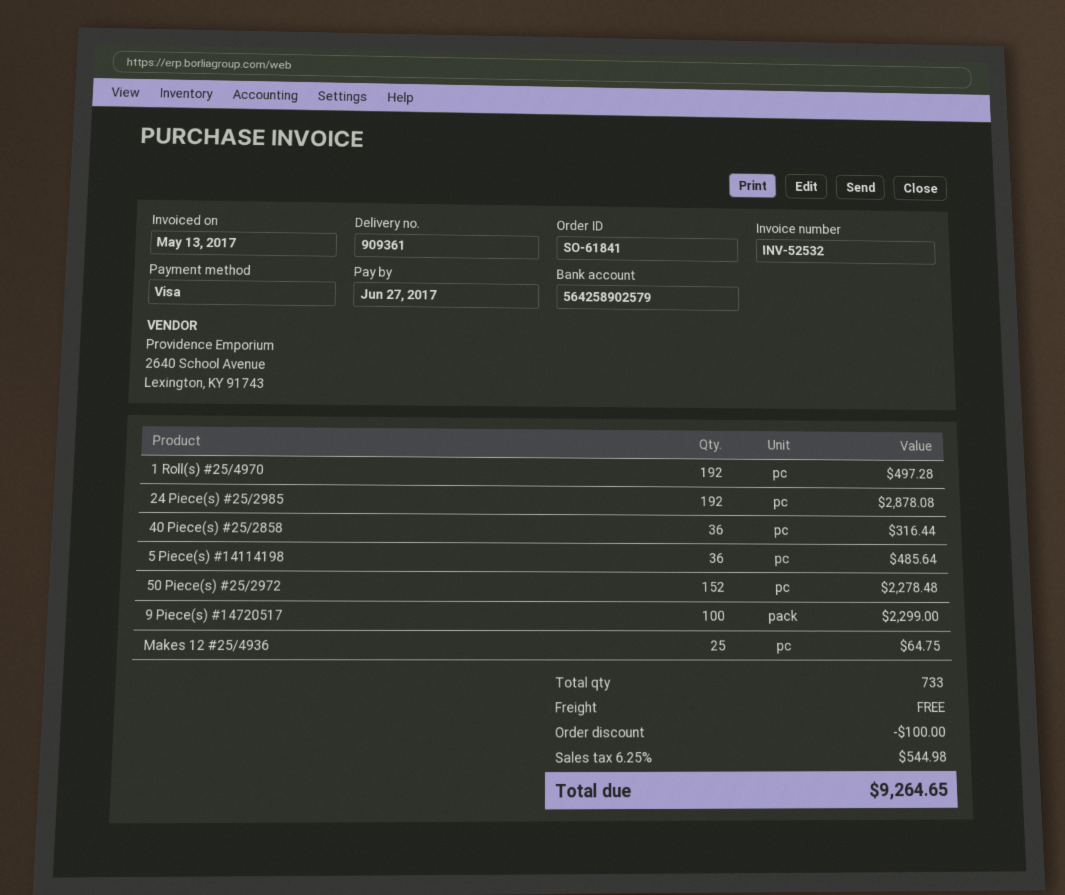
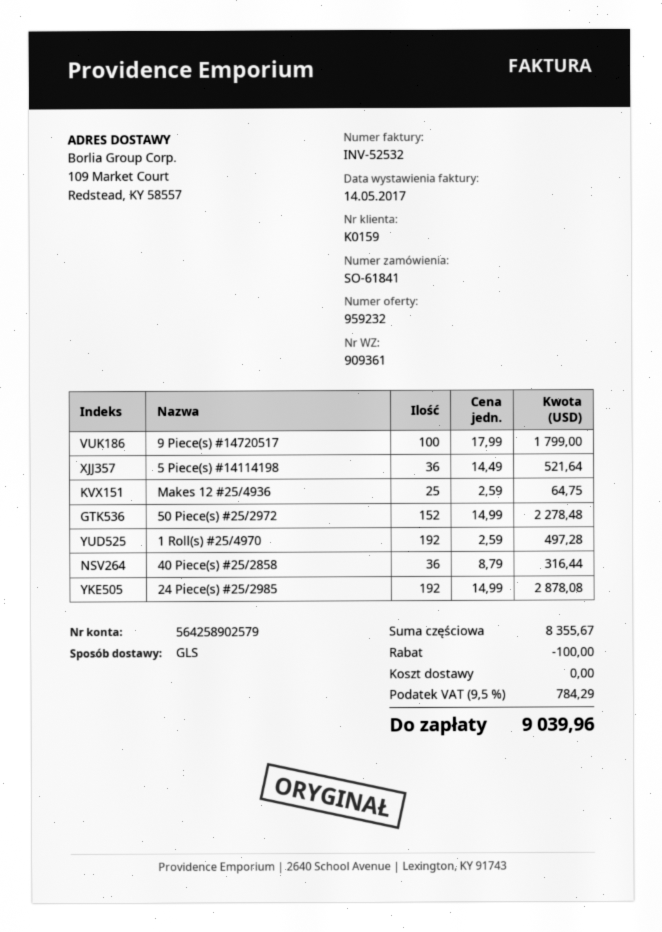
invoice date: 2017-05-13 -> 2017-05-14
5 Piece(s) #14114198: 36 for 485.64 -> 36 for 521.64
9 Piece(s) #14720517: 100 for 2299.00 -> 100 for 1799.00
tax: 6.25% = 544.98 -> 9.5% = 784.29
total: 9264.65 -> 9039.96

